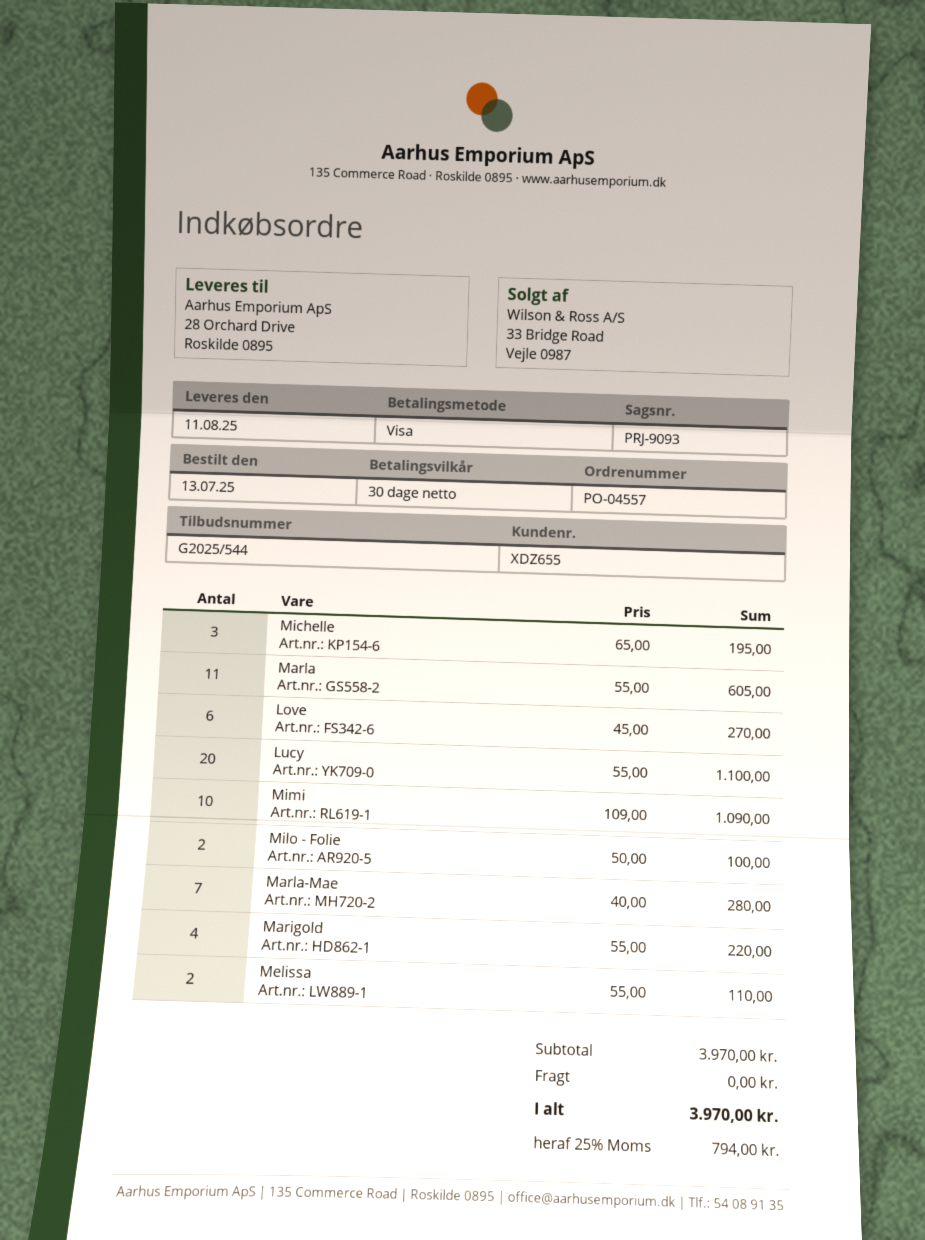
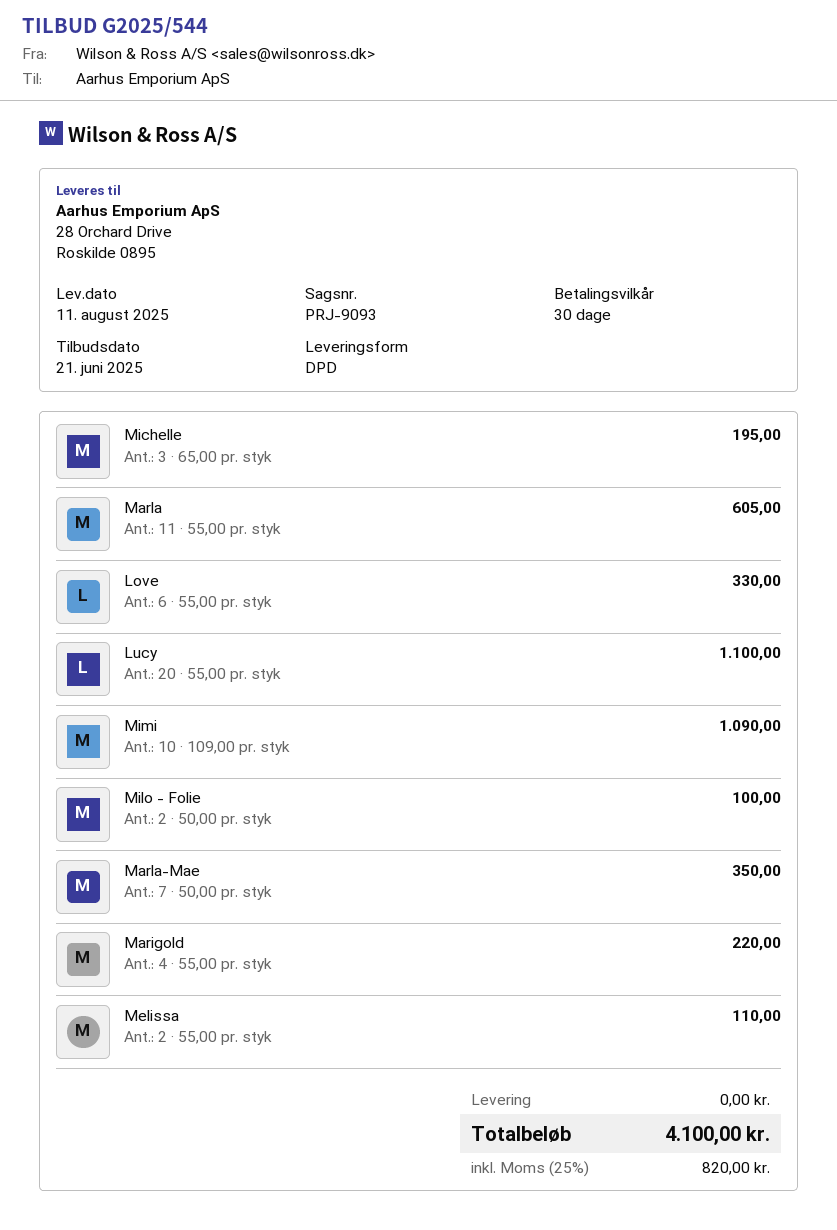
Love: 6 x 45.00 = 270.00 -> 6 x 55.00 = 330.00
Marla-Mae: 7 x 40.00 = 280.00 -> 7 x 50.00 = 350.00
tax: 25% = 794.00 -> 25% = 820.00
total: 3970.00 -> 4100.00

